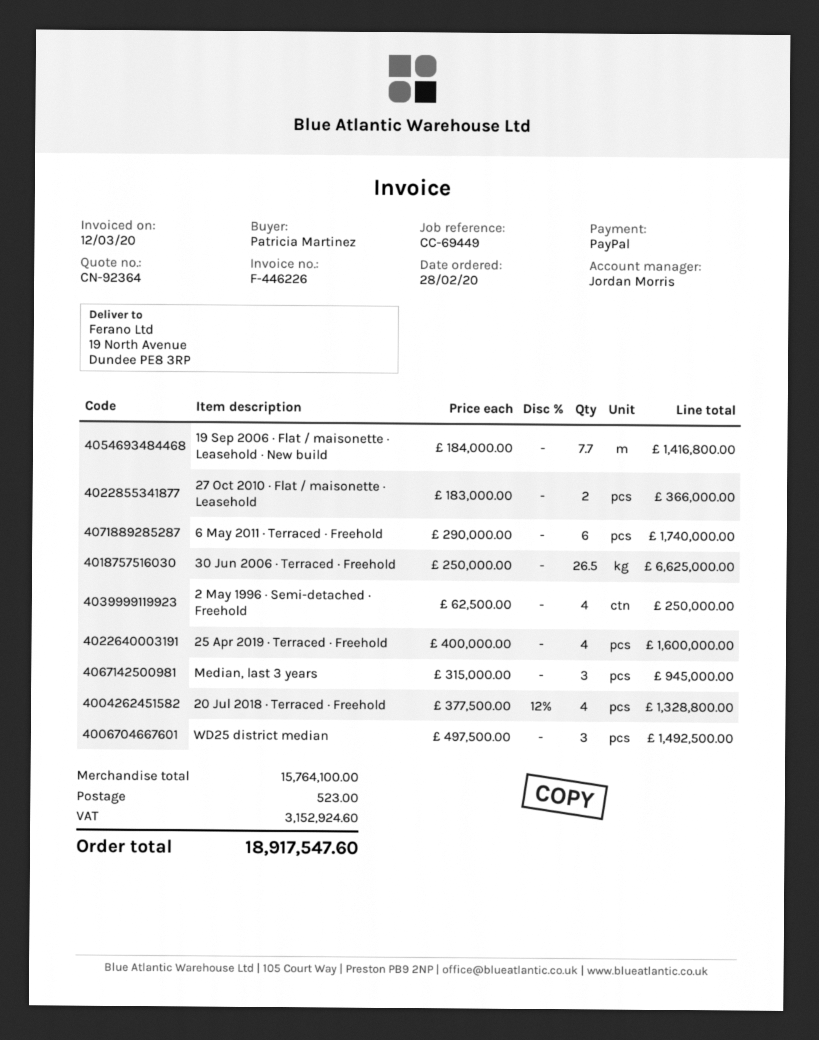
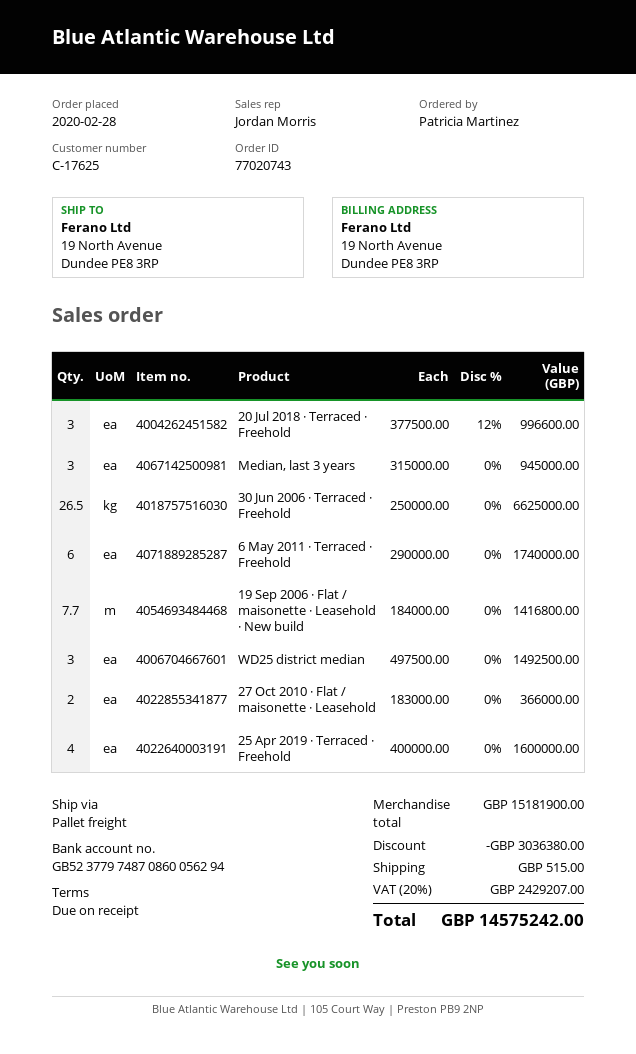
2 May 1996 · Semi-detached · Freehold: 4 x 62500.00 = 250000.00 -> none
20 Jul 2018 · Terraced · Freehold: 4 x 377500.00 - 12% = 1328800.00 -> 3 x 377500.00 - 12% = 996600.00
subtotal: 15764100.00 -> 15181900.00
discount: none -> 3036380.00
shipping: 523.00 -> 515.00
tax: 3152924.60 -> 2429207.00
total: 18917547.60 -> 14575242.00

